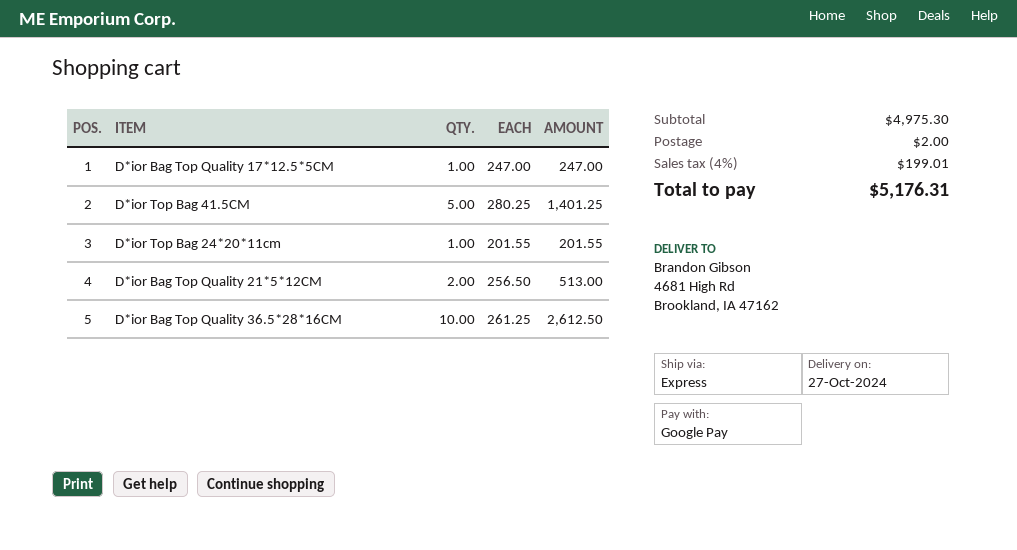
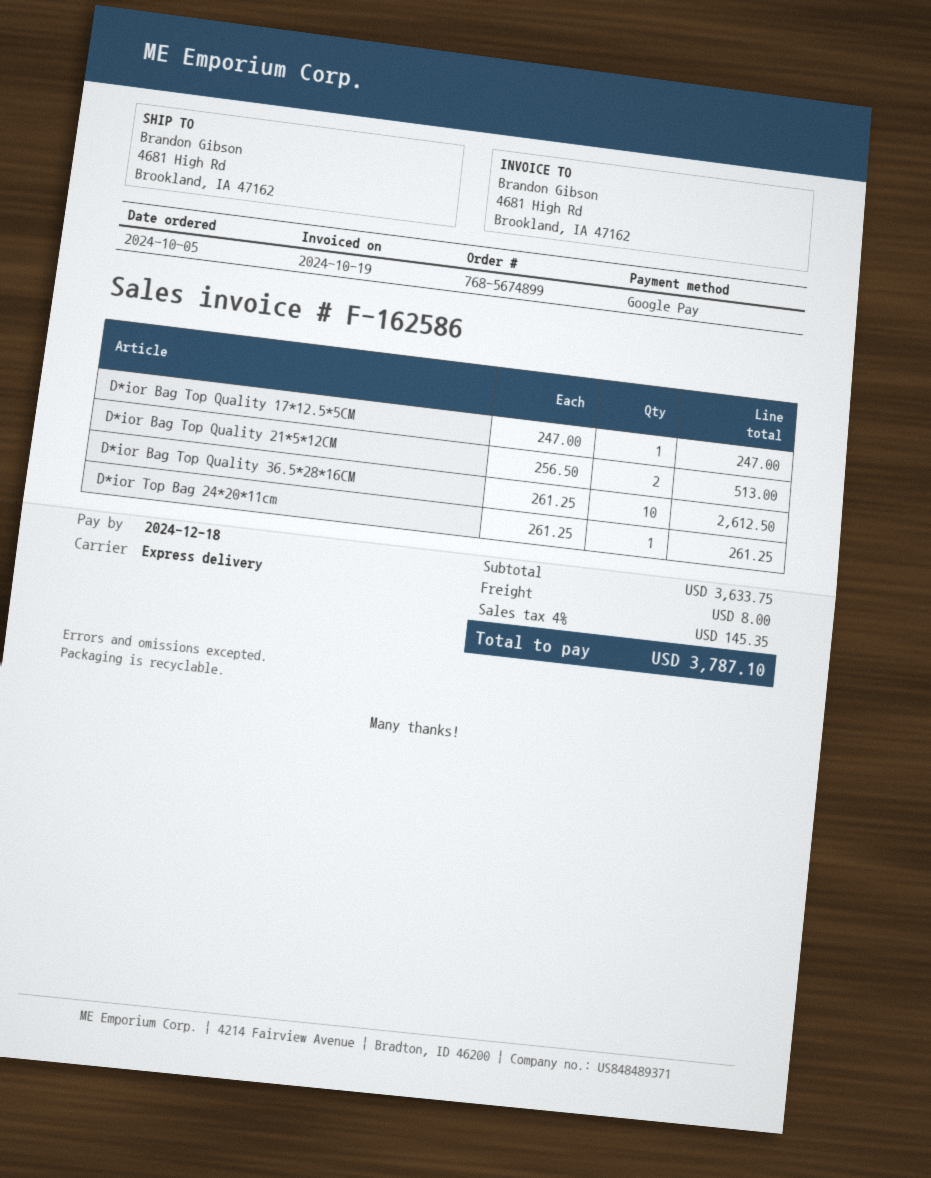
D*ior Top Bag 41.5CM: 5 x 280.25 = 1401.25 -> none
D*ior Top Bag 24*20*11cm: 1 x 201.55 = 201.55 -> 1 x 261.25 = 261.25
subtotal: 4975.30 -> 3633.75
shipping: 2.00 -> 8.00
tax: 4% = 199.01 -> 4% = 145.35
total: 5176.31 -> 3787.10

